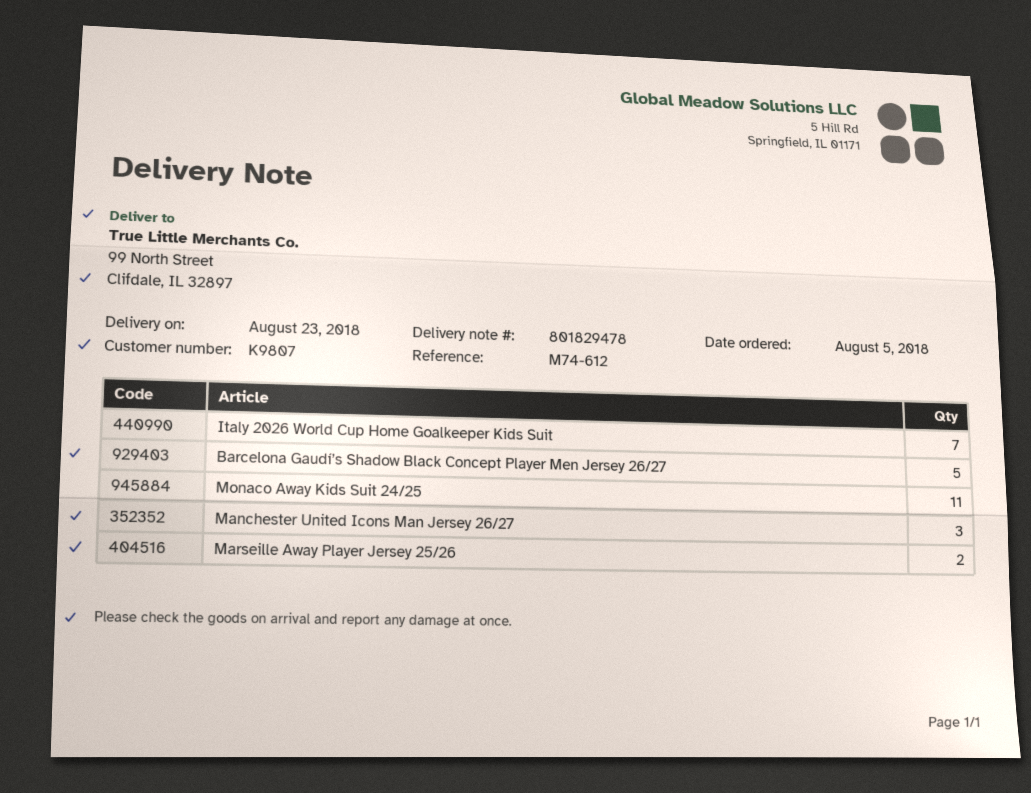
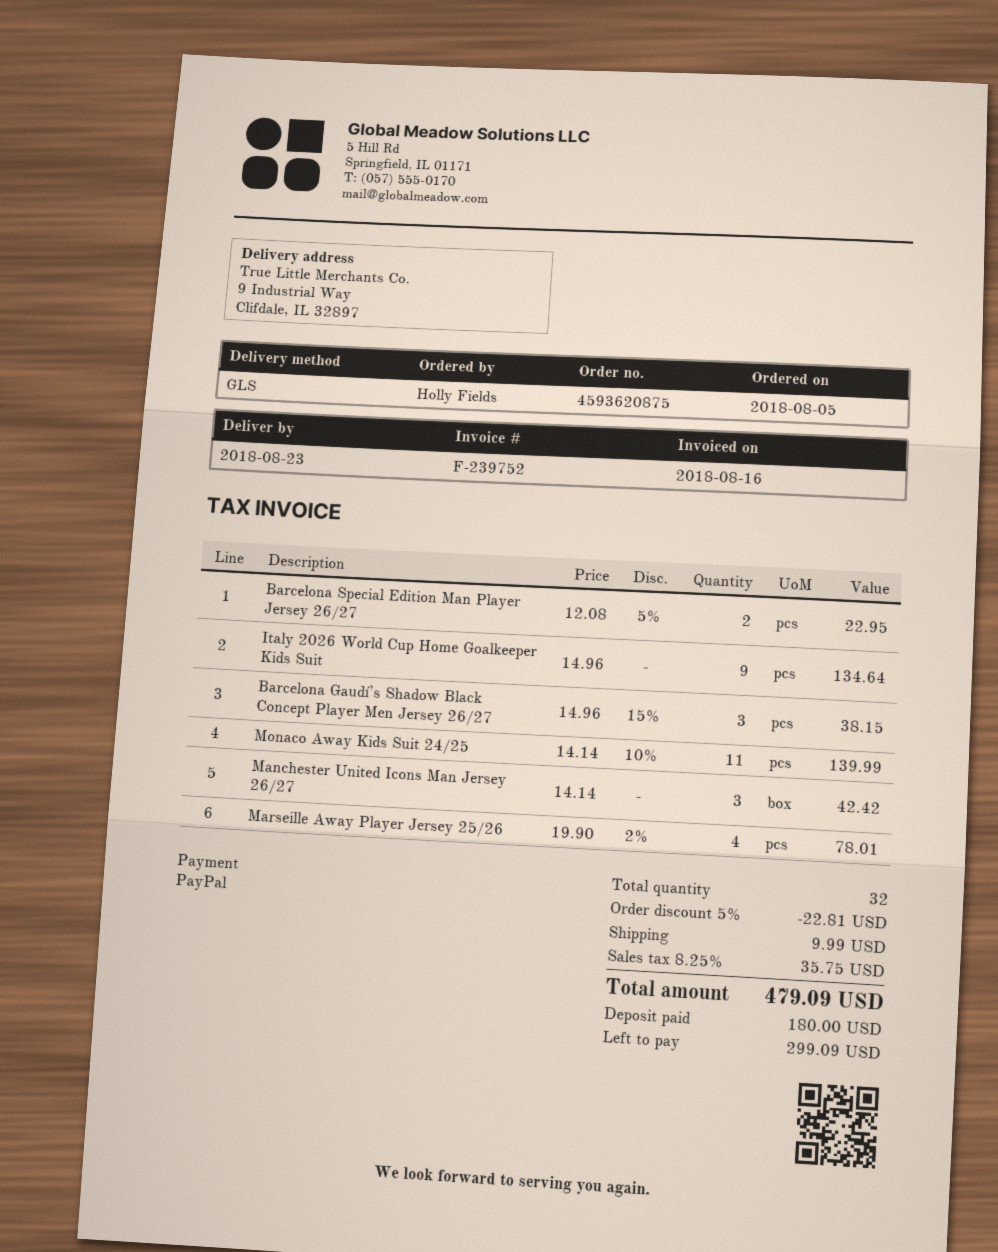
ship to: 99 North Street, Clifdale, IL 32897 -> 9 Industrial Way, Clifdale, IL 32897
Italy 2026 World Cup Home Goalkeeper Kids Suit: 7 -> 9
Barcelona Gaudí’s Shadow Black Concept Player Men Jersey 26/27: 5 -> 3
Marseille Away Player Jersey 25/26: 2 -> 4
Barcelona Special Edition Man Player Jersey 26/27: none -> 2

